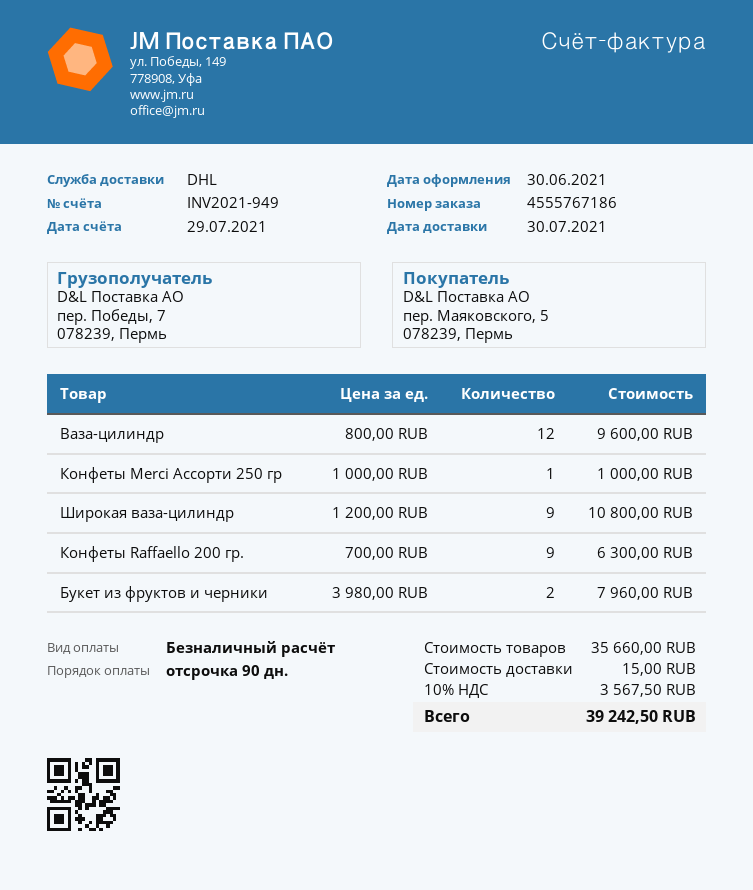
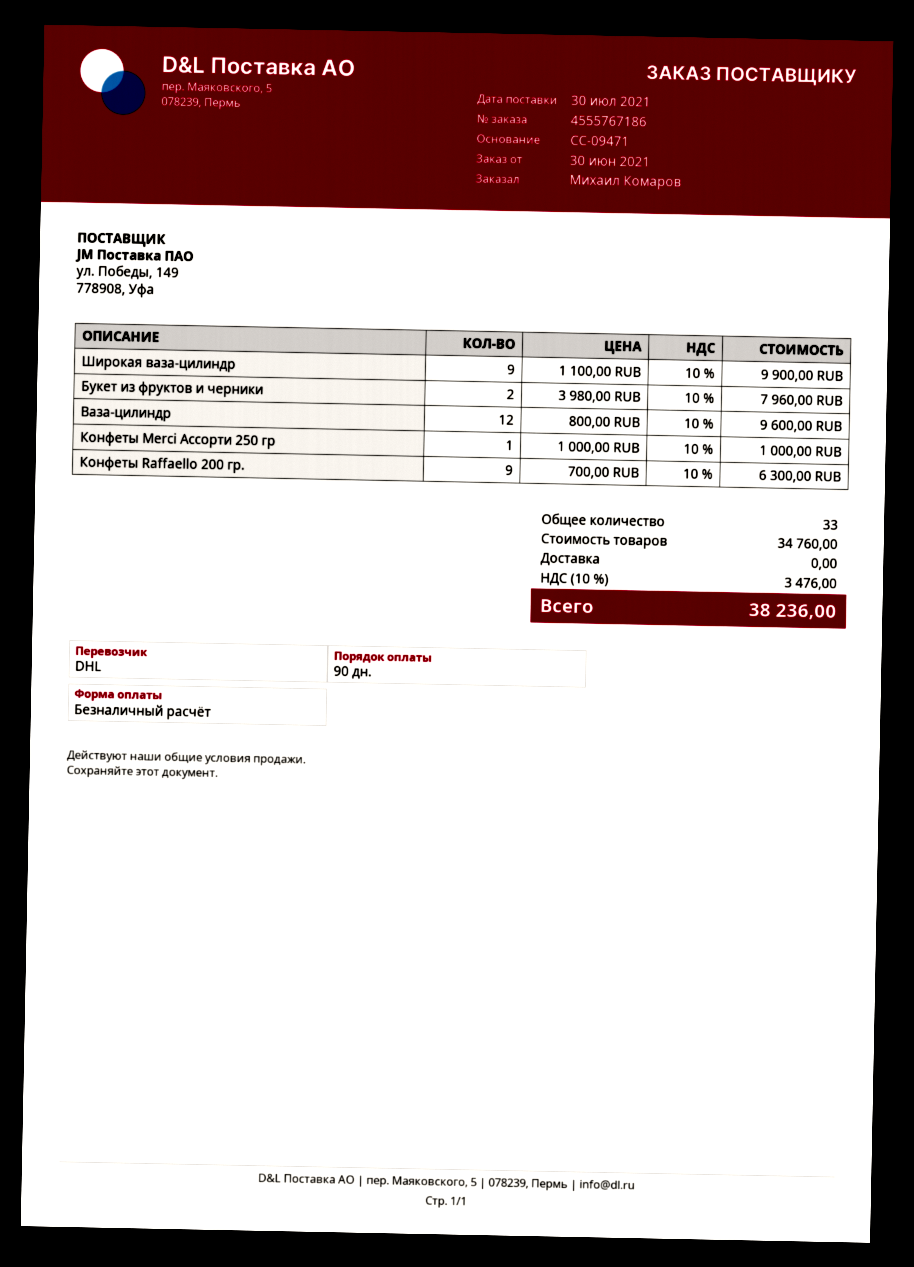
Широкая ваза-цилиндр: 9 x 1200.00 = 10800.00 -> 9 x 1100.00 = 9900.00
subtotal: 35660.00 -> 34760.00
shipping: 15.00 -> 0.00
tax: 10% = 3567.50 -> 10% = 3476.00
total: 39242.50 -> 38236.00

